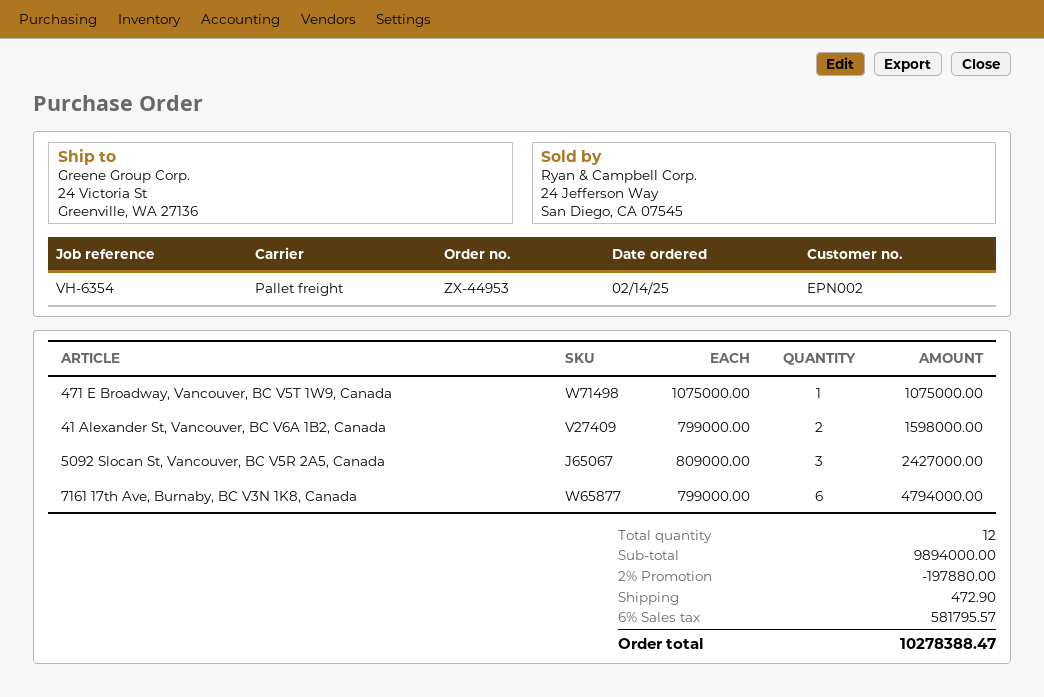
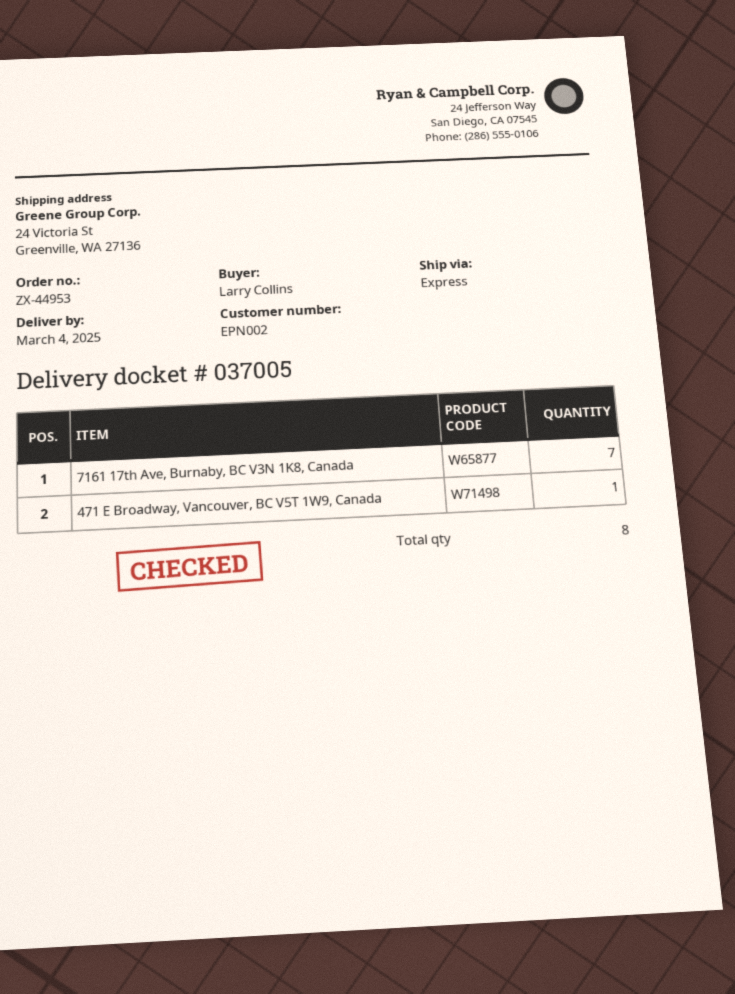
shipping method: pallet freight -> express
41 Alexander St, Vancouver, BC V6A 1B2, Canada: 2 -> none
5092 Slocan St, Vancouver, BC V5R 2A5, Canada: 3 -> none
7161 17th Ave, Burnaby, BC V3N 1K8, Canada: 6 -> 7
total quantity: 12 -> 8

